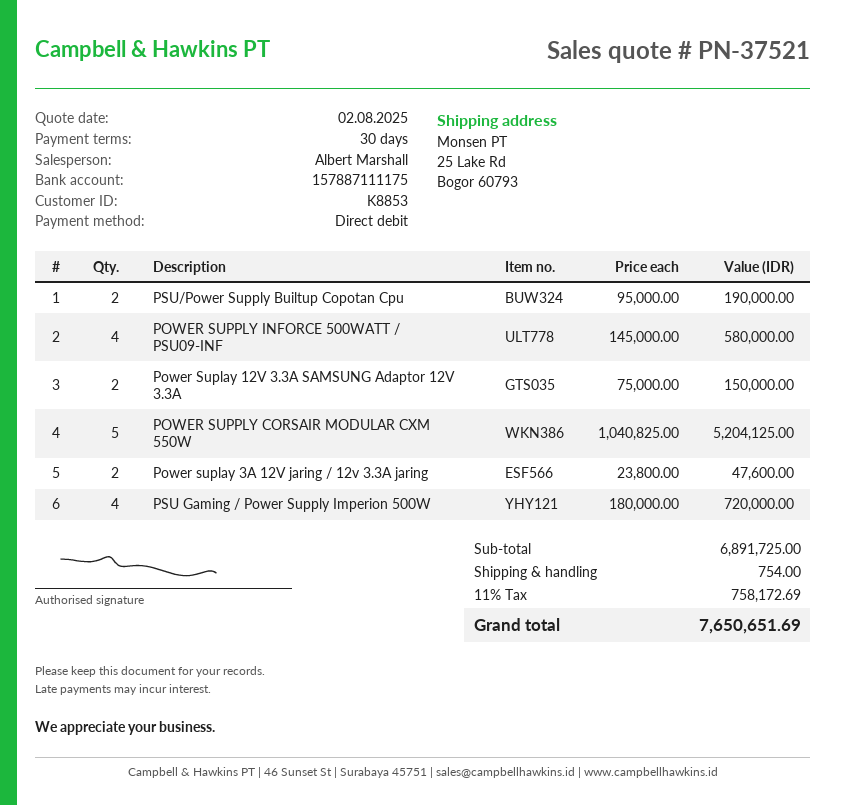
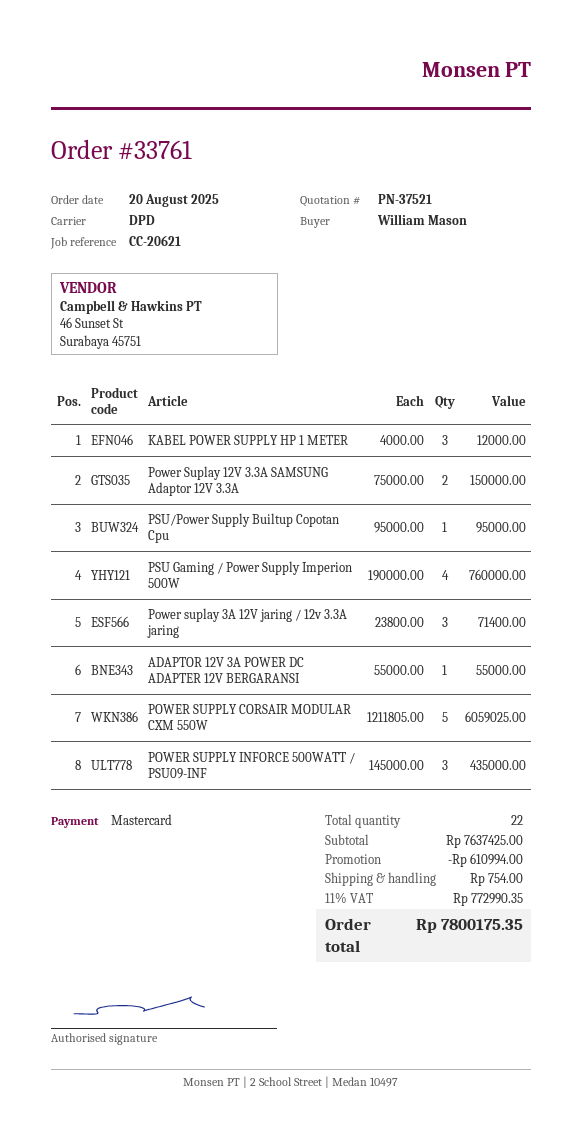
payment method: direct debit -> Mastercard
PSU/Power Supply Builtup Copotan Cpu: 2 x 95000.00 = 190000.00 -> 1 x 95000.00 = 95000.00
POWER SUPPLY INFORCE 500WATT / PSU09-INF: 4 x 145000.00 = 580000.00 -> 3 x 145000.00 = 435000.00
POWER SUPPLY CORSAIR MODULAR CXM 550W: 5 x 1040825.00 = 5204125.00 -> 5 x 1211805.00 = 6059025.00
Power suplay 3A 12V jaring / 12v 3.3A jaring: 2 x 23800.00 = 47600.00 -> 3 x 23800.00 = 71400.00
PSU Gaming / Power Supply Imperion 500W: 4 x 180000.00 = 720000.00 -> 4 x 190000.00 = 760000.00
KABEL POWER SUPPLY HP 1 METER: none -> 3 x 4000.00 = 12000.00
ADAPTOR 12V 3A POWER DC ADAPTER 12V BERGARANSI: none -> 1 x 55000.00 = 55000.00
subtotal: 6891725.00 -> 7637425.00
discount: none -> 610994.00
tax: 11% = 758172.69 -> 11% = 772990.35
total: 7650651.69 -> 7800175.35

